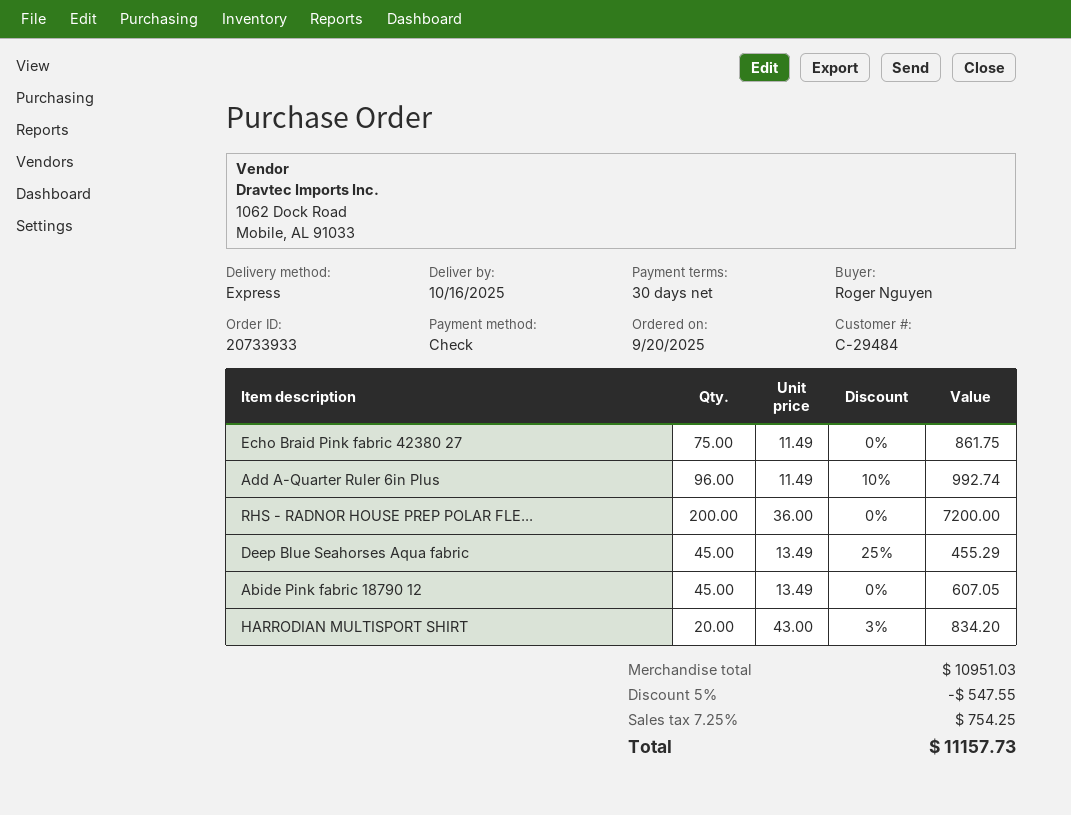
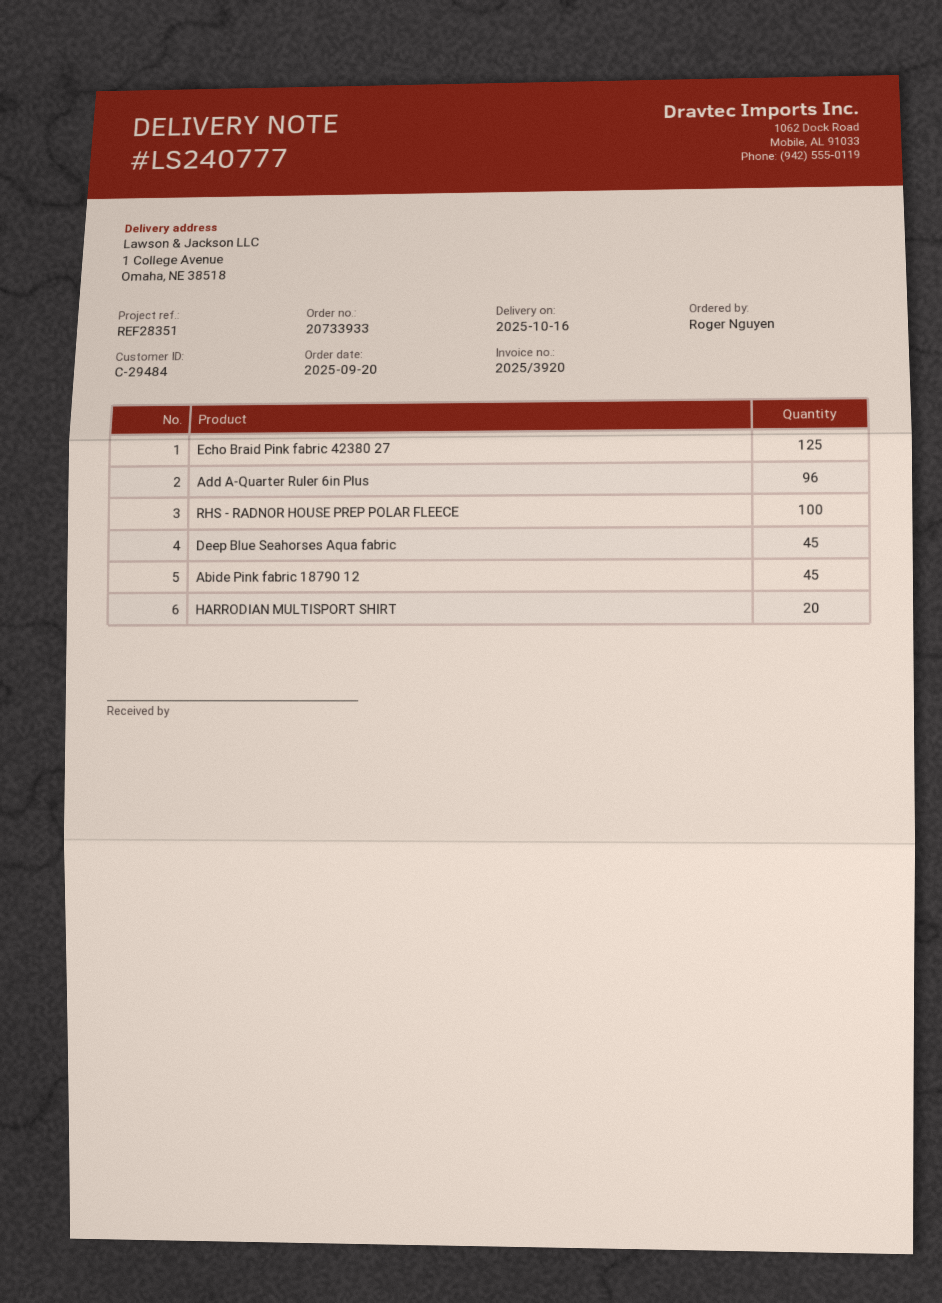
Echo Braid Pink fabric 42380 27: 75 -> 125
RHS - RADNOR HOUSE PREP POLAR FLE...: 200 -> 100

